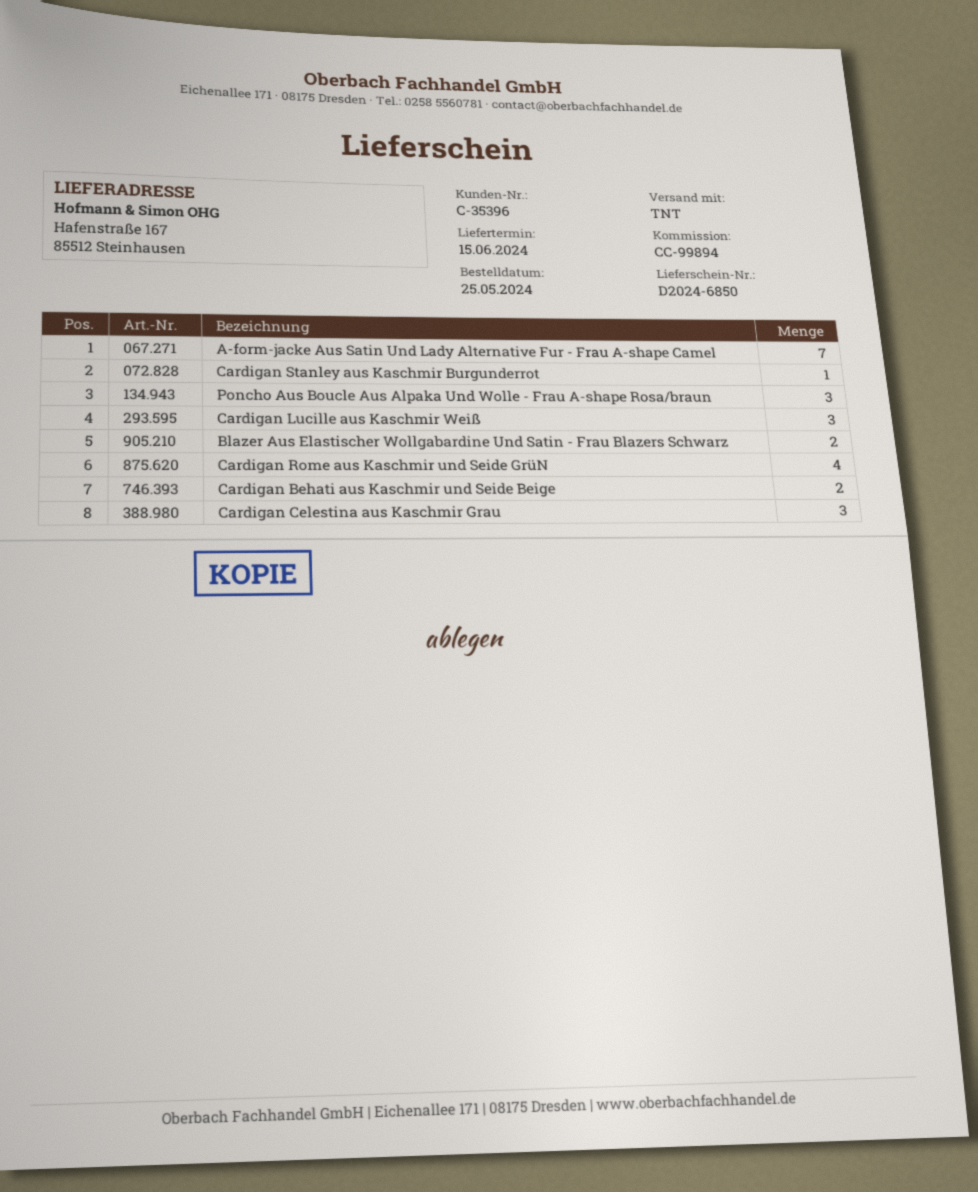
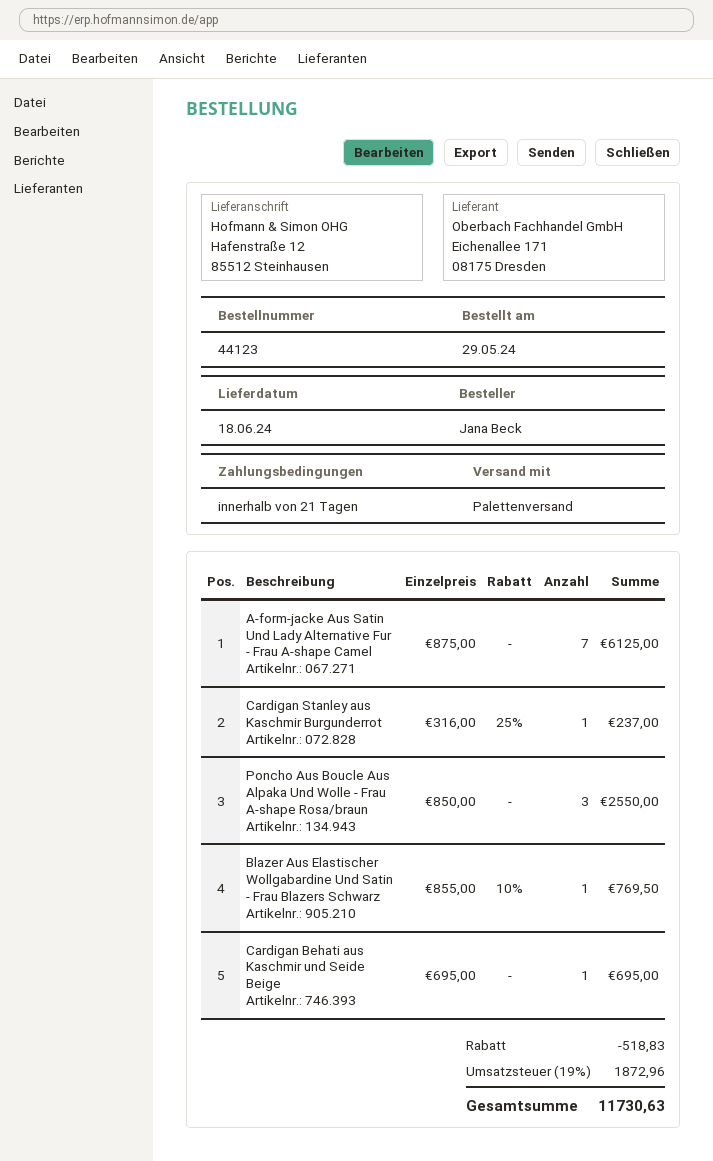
order date: 2024-05-25 -> 2024-05-29
delivery date: 2024-06-15 -> 2024-06-18
shipping method: TNT -> pallet freight
ship to: Hafenstraße 167, 85512 Steinhausen -> Hafenstraße 12, 85512 Steinhausen
Cardigan Lucille aus Kaschmir Weiß: 3 -> none
Blazer Aus Elastischer Wollgabardine Und Satin - Frau Blazers Schwarz: 2 -> 1
Cardigan Rome aus Kaschmir und Seide GrüN: 4 -> none
Cardigan Behati aus Kaschmir und Seide Beige: 2 -> 1
Cardigan Celestina aus Kaschmir Grau: 3 -> none

